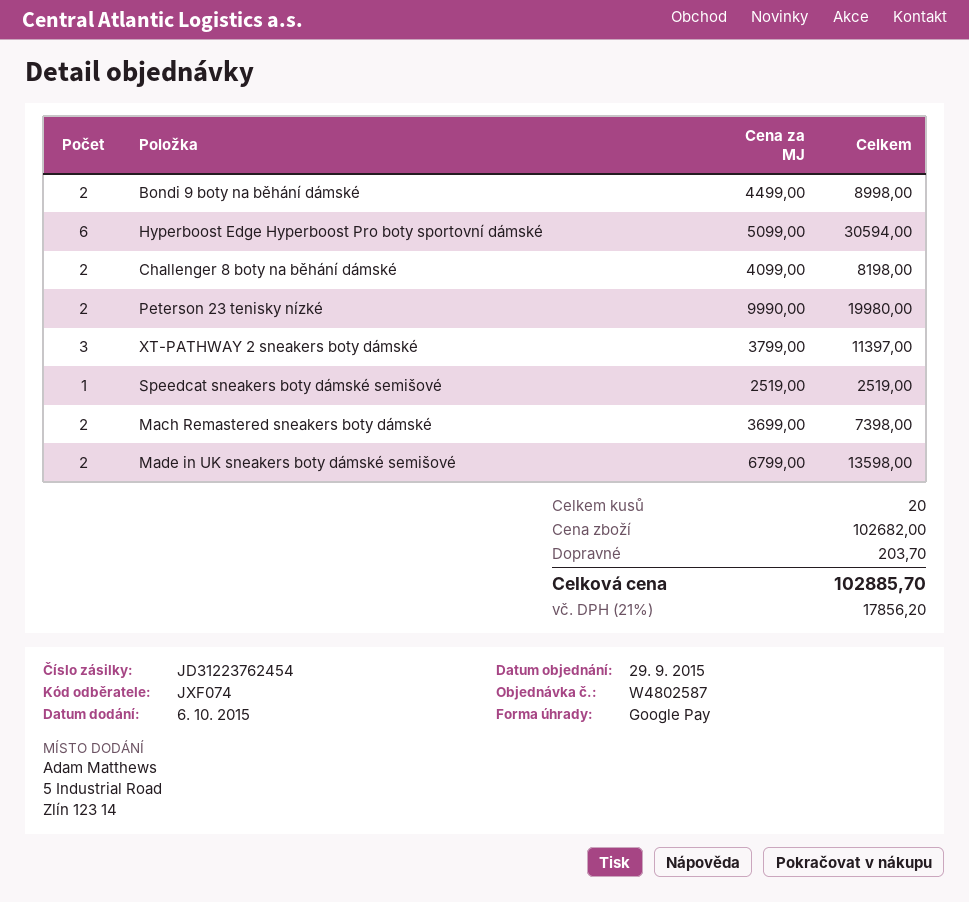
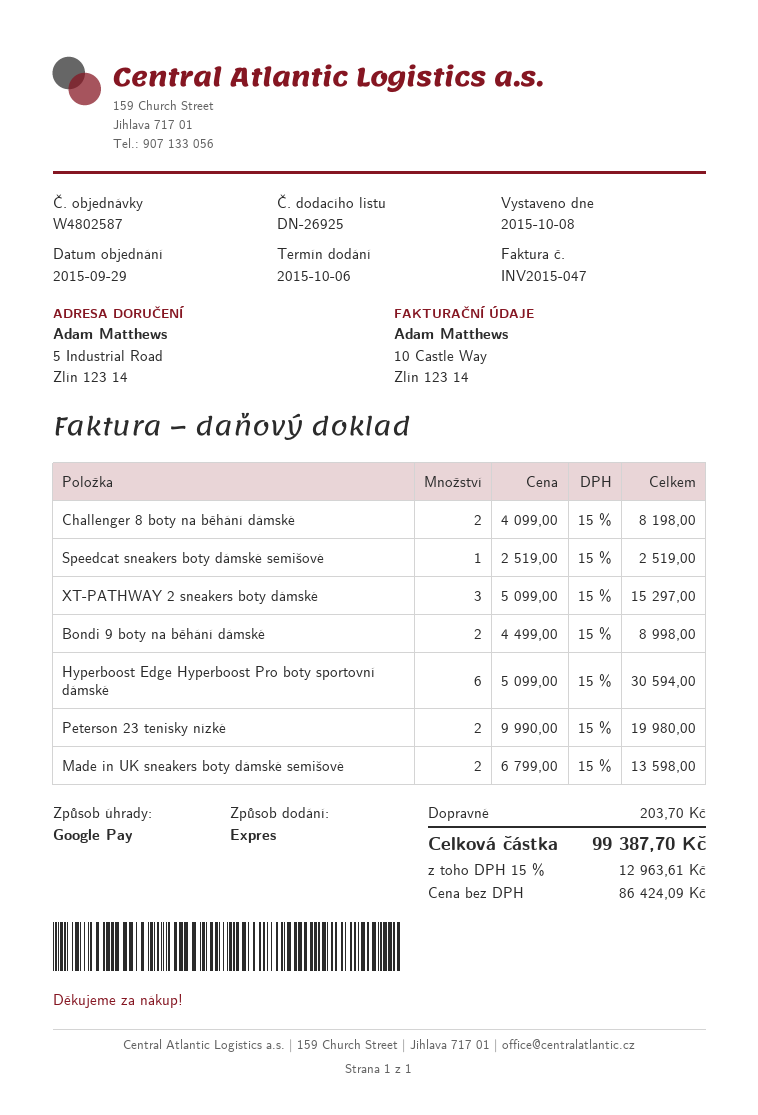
XT-PATHWAY 2 sneakers boty dámské: 3 x 3799.00 = 11397.00 -> 3 x 5099.00 = 15297.00
Mach Remastered sneakers boty dámské: 2 x 3699.00 = 7398.00 -> none
tax: 21% = 17856.20 -> 15% = 12963.61
total: 102885.70 -> 99387.70

